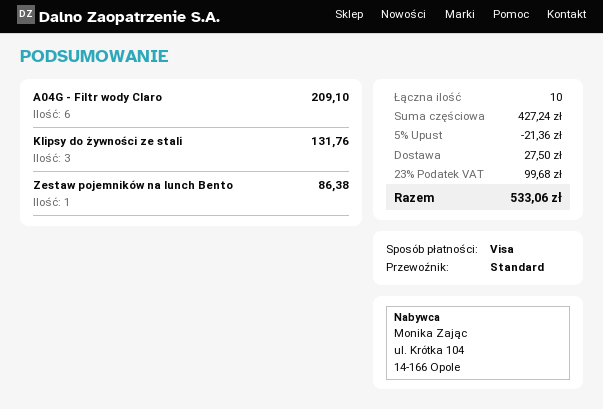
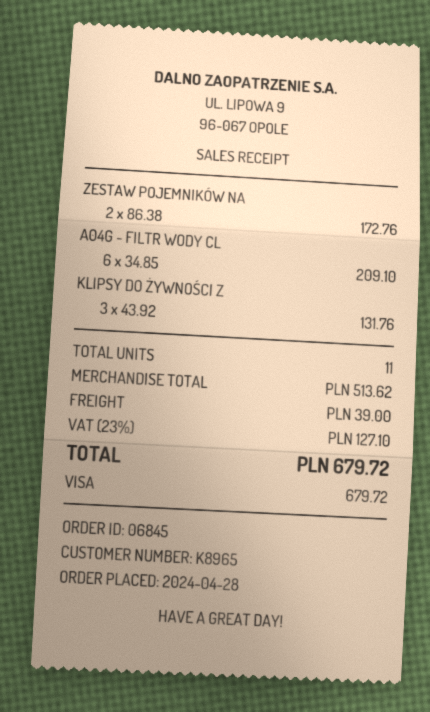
Zestaw pojemników na lunch Bento: 1 for 86.38 -> 2 for 172.76
total quantity: 10 -> 11
subtotal: 427.24 -> 513.62
discount: 5% = 21.36 -> none
shipping: 27.50 -> 39.00
tax: 23% = 99.68 -> 23% = 127.10
total: 533.06 -> 679.72

